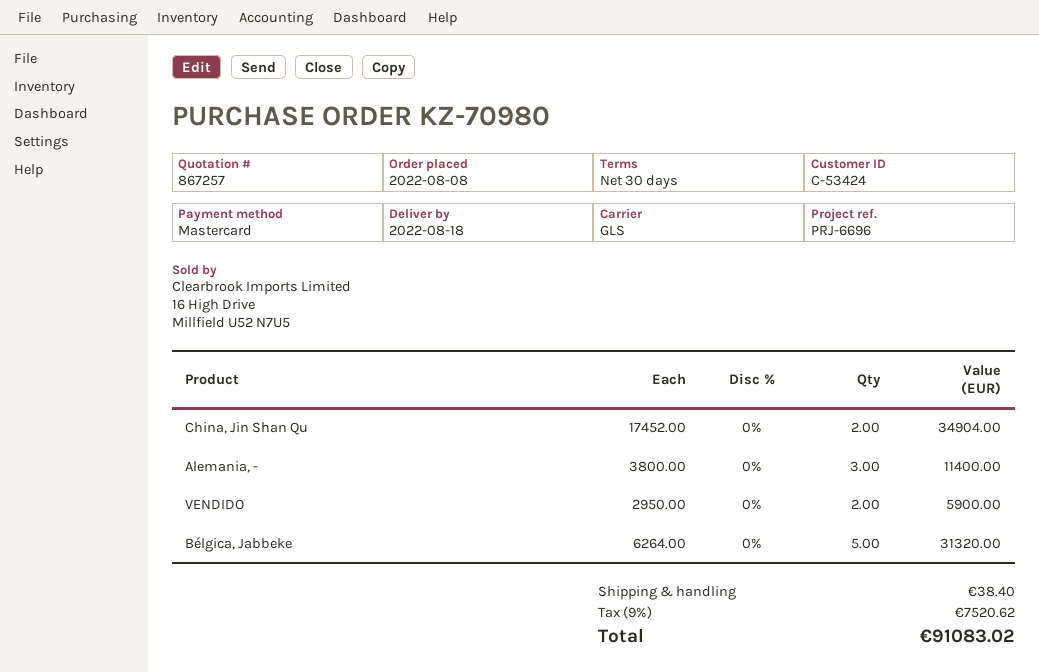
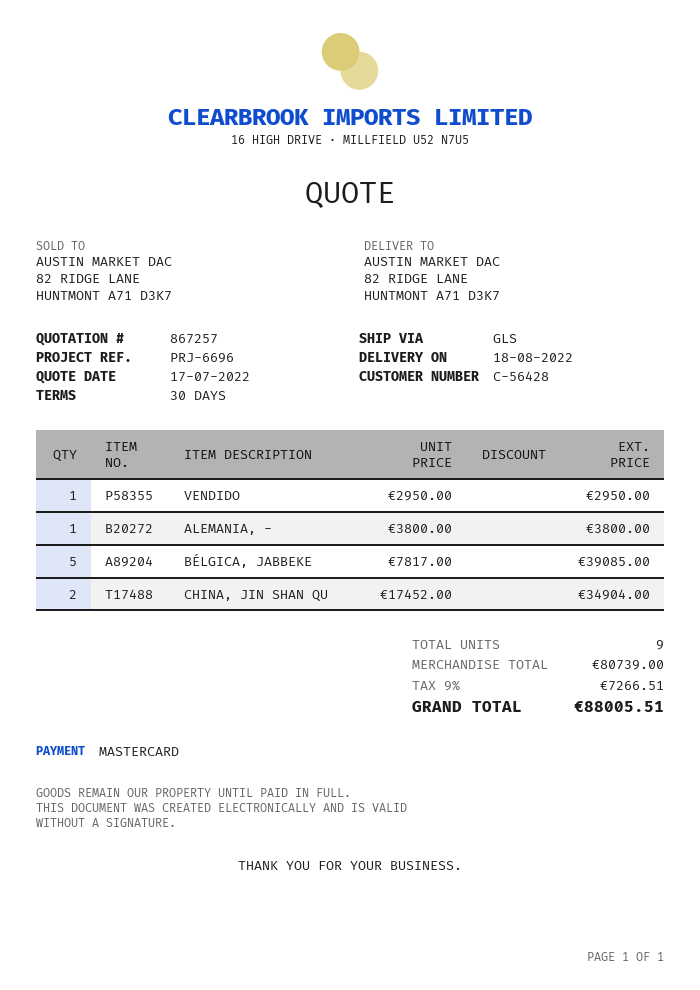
customer number: C-53424 -> C-56428
Alemania, -: 3 x 3800.00 = 11400.00 -> 1 x 3800.00 = 3800.00
VENDIDO: 2 x 2950.00 = 5900.00 -> 1 x 2950.00 = 2950.00
Bélgica, Jabbeke: 5 x 6264.00 = 31320.00 -> 5 x 7817.00 = 39085.00
shipping: 38.40 -> none
tax: 9% = 7520.62 -> 9% = 7266.51
total: 91083.02 -> 88005.51

